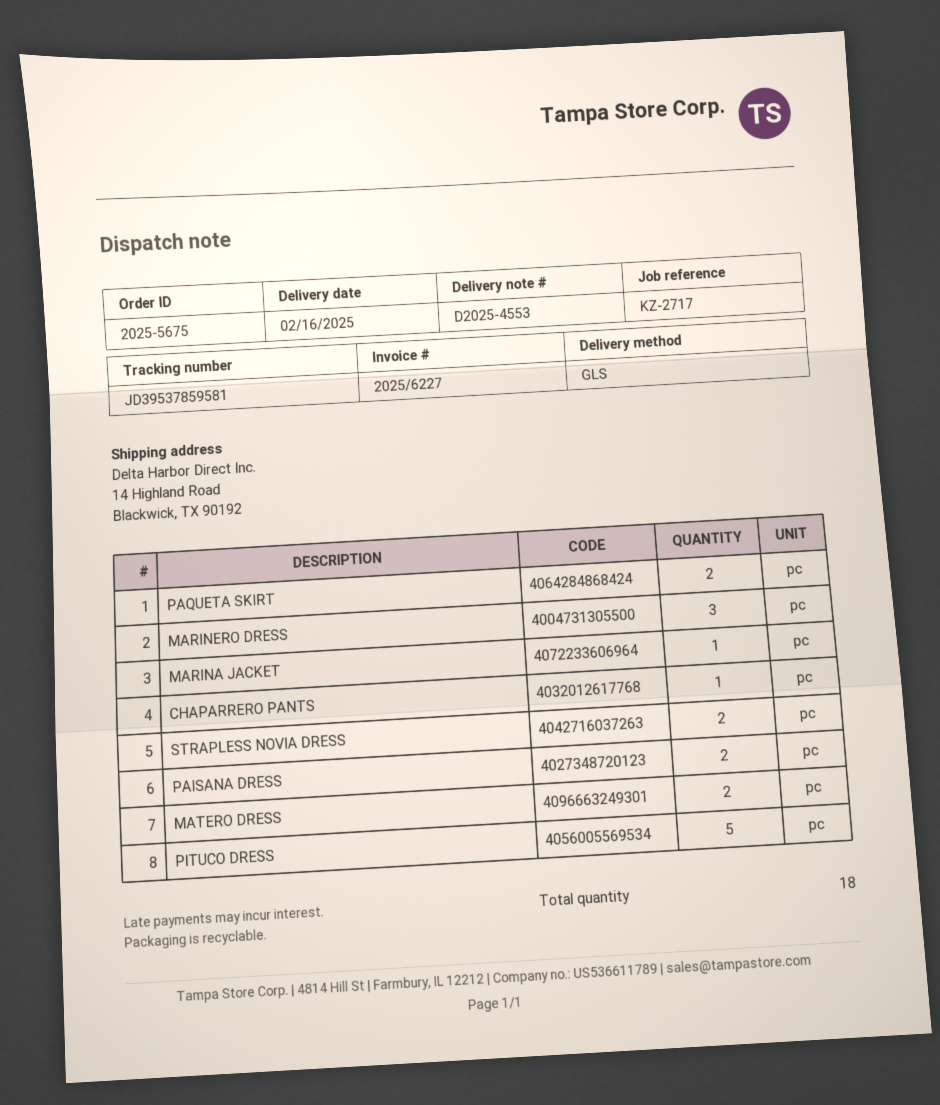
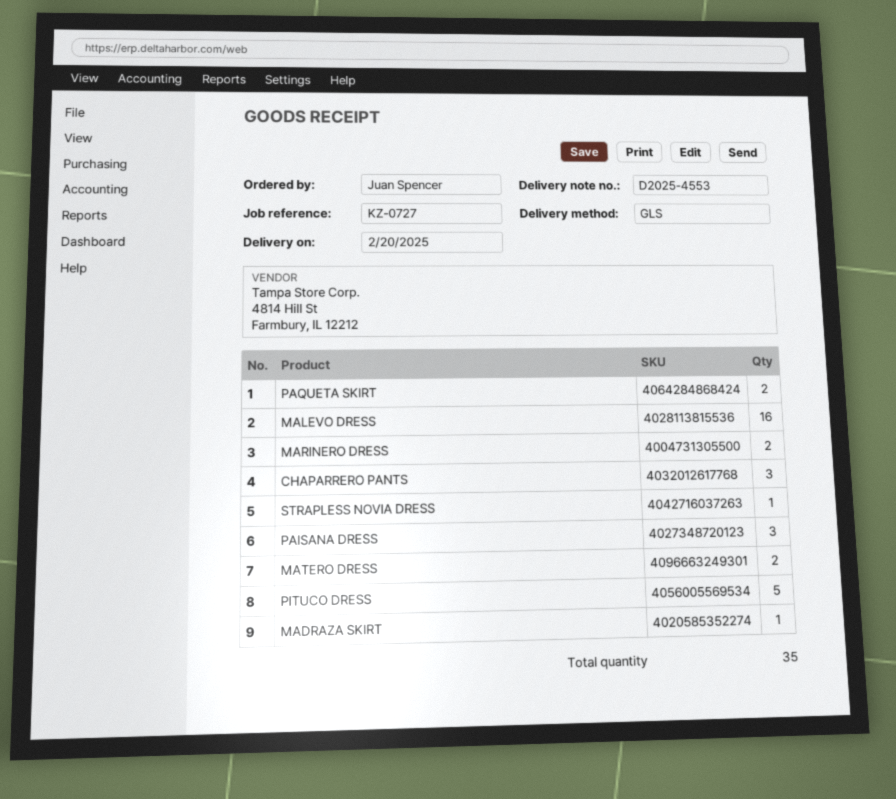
delivery date: 2025-02-16 -> 2025-02-20
reference: KZ-2717 -> KZ-0727
MARINERO DRESS: 3 -> 2
MARINA JACKET: 1 -> none
CHAPARRERO PANTS: 1 -> 3
STRAPLESS NOVIA DRESS: 2 -> 1
PAISANA DRESS: 2 -> 3
MALEVO DRESS: none -> 16
MADRAZA SKIRT: none -> 1
total quantity: 18 -> 35

